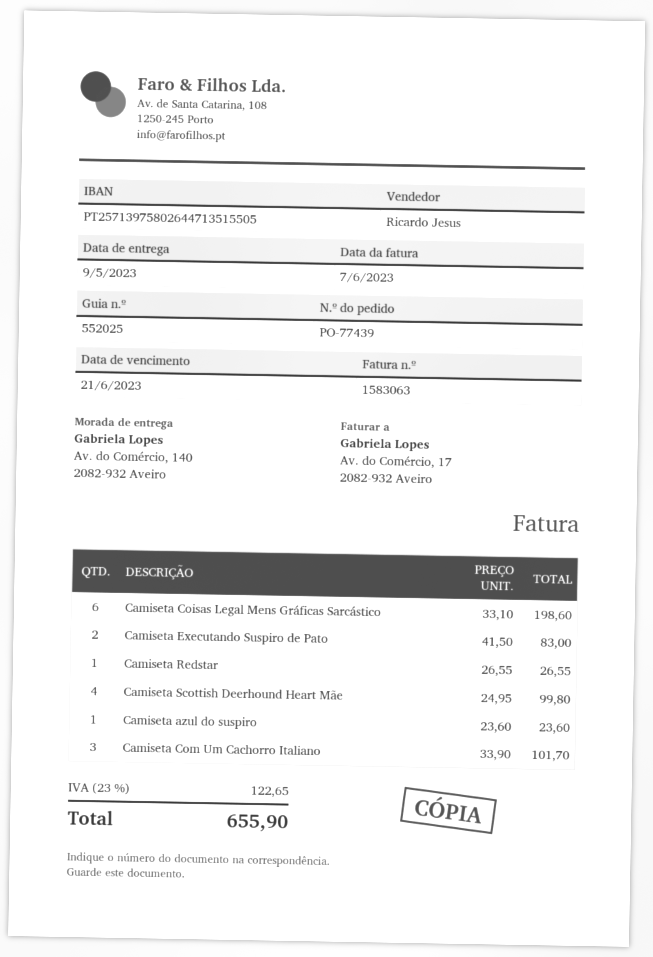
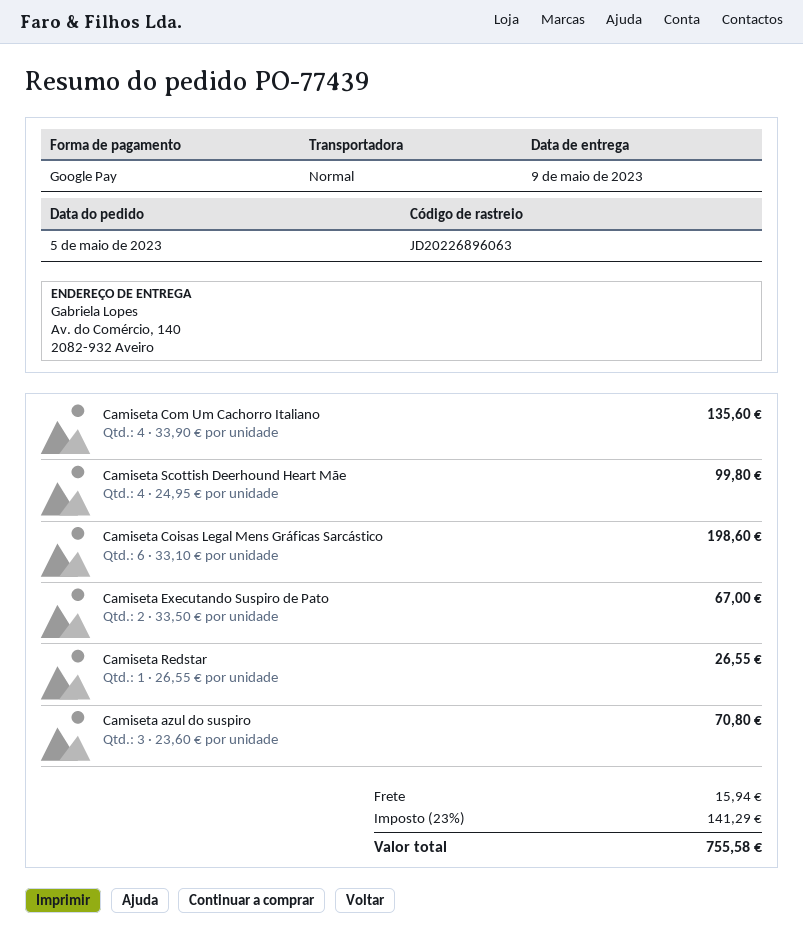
Camiseta Executando Suspiro de Pato: 2 x 41.50 = 83.00 -> 2 x 33.50 = 67.00
Camiseta azul do suspiro: 1 x 23.60 = 23.60 -> 3 x 23.60 = 70.80
Camiseta Com Um Cachorro Italiano: 3 x 33.90 = 101.70 -> 4 x 33.90 = 135.60
shipping: none -> 15.94
tax: 23% = 122.65 -> 23% = 141.29
total: 655.90 -> 755.58

